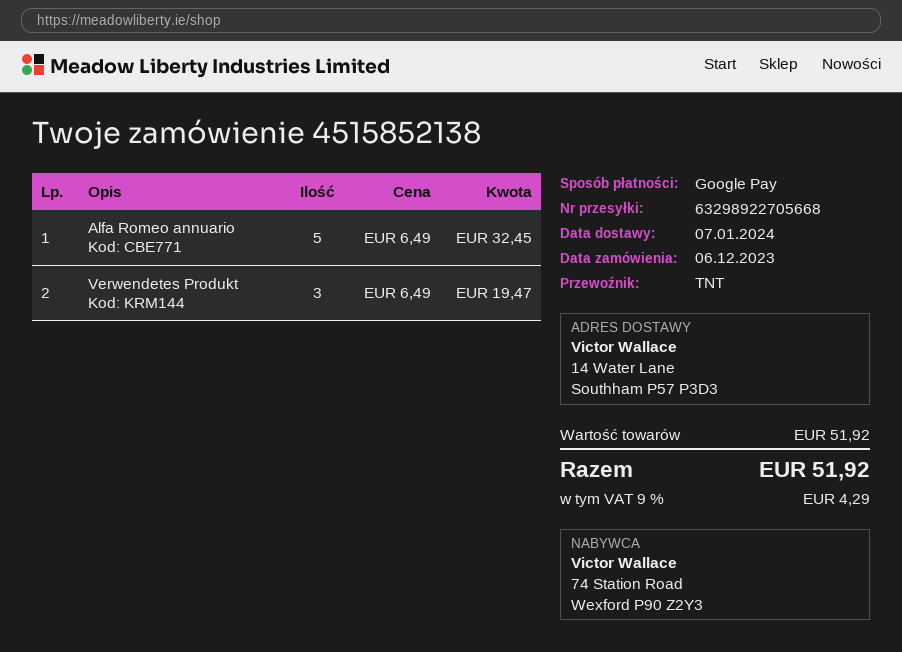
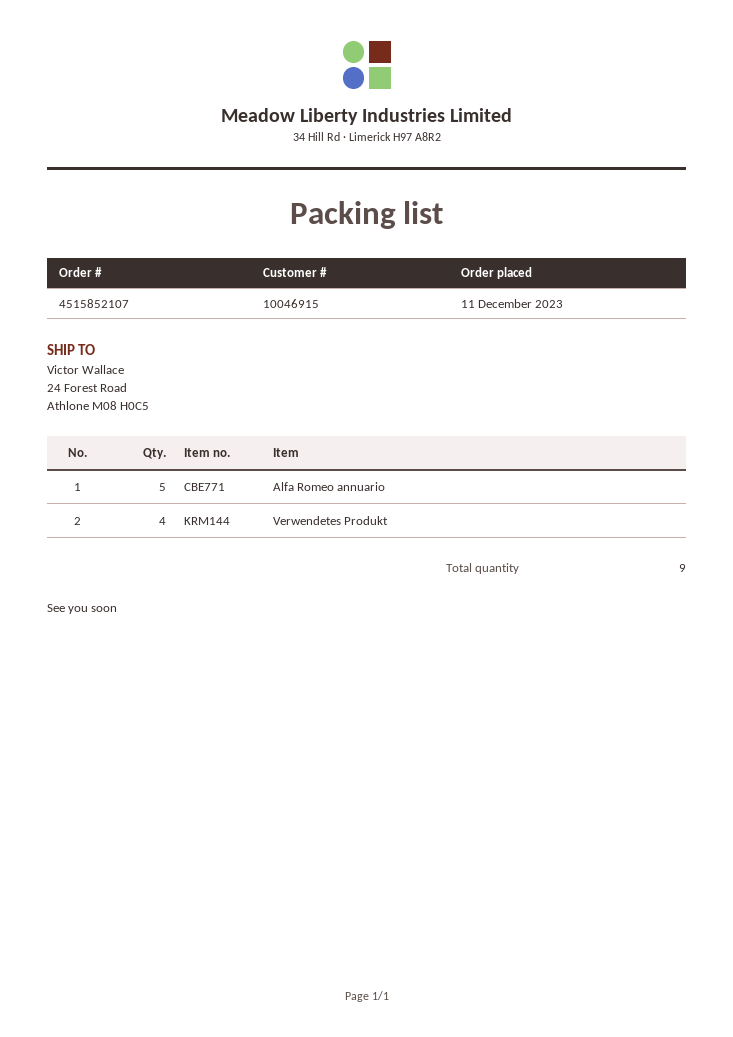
order number: 4515852138 -> 4515852107
order date: 2023-12-06 -> 2023-12-11
ship to: 14 Water Lane, Southham P57 P3D3 -> 24 Forest Road, Athlone M08 H0C5
Verwendetes Produkt: 3 -> 4

